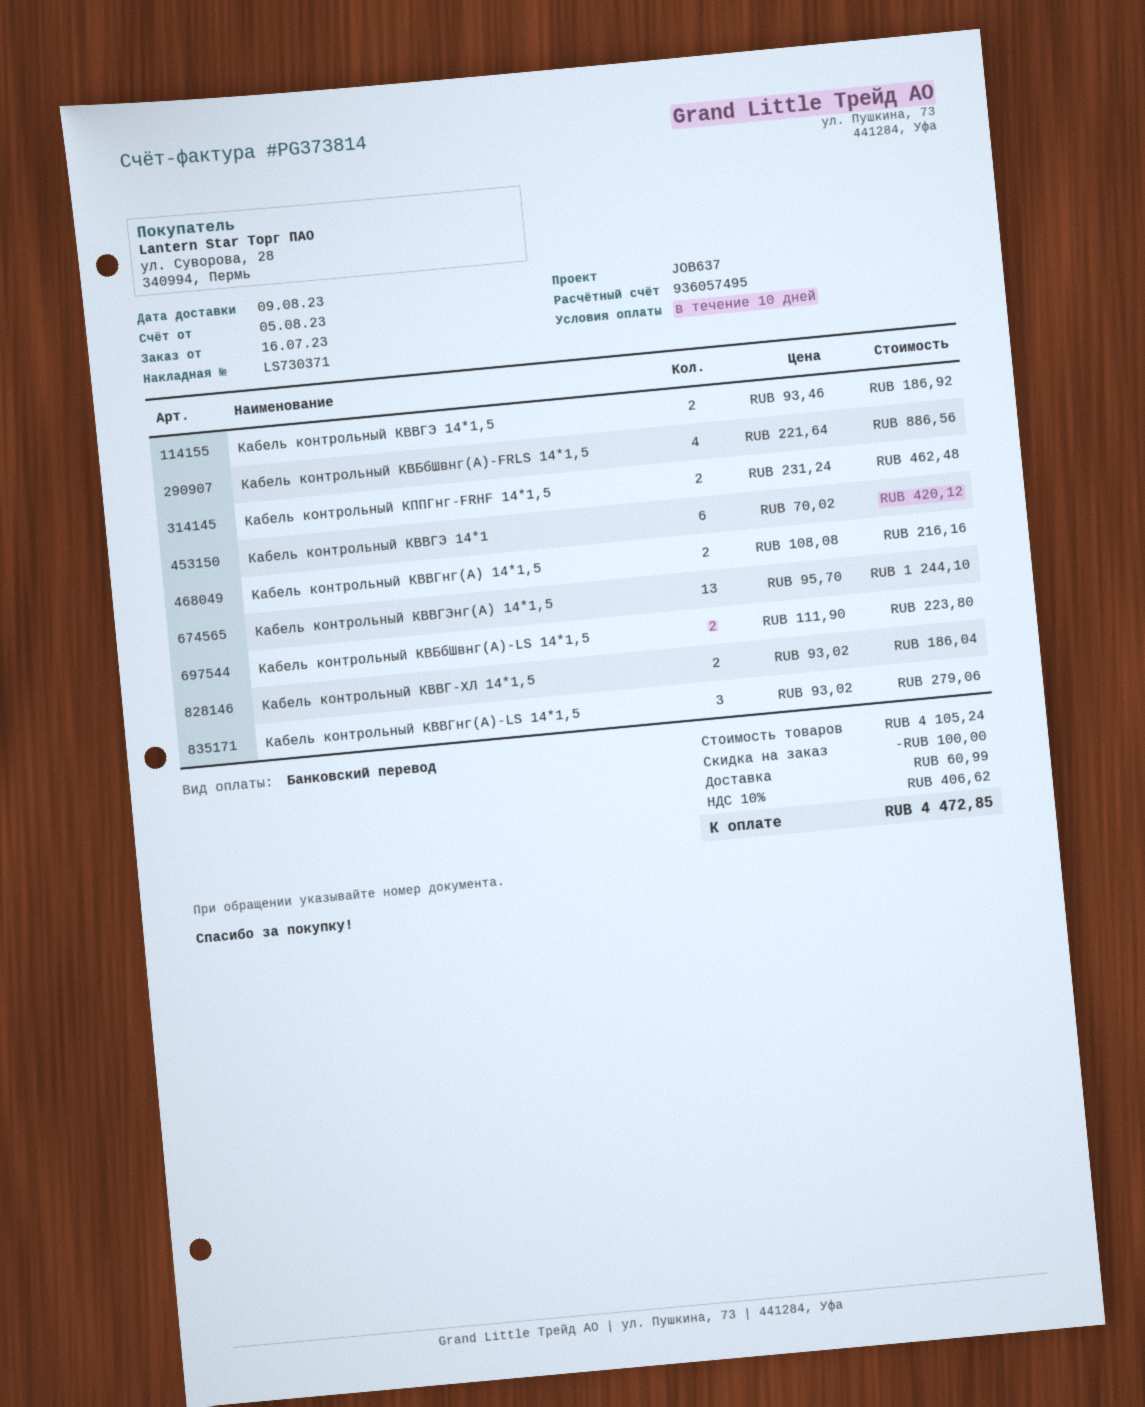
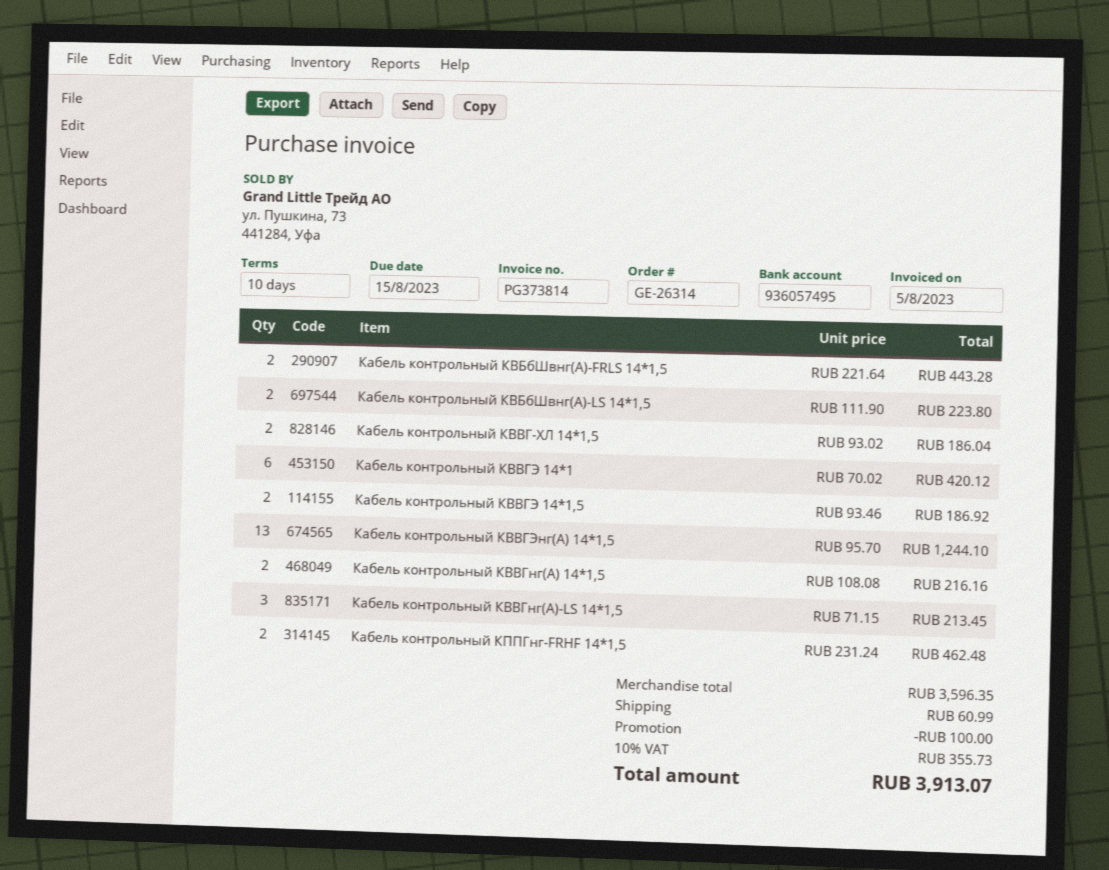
Кабель контрольный КВБбШвнг(А)-FRLS 14*1,5: 4 x 221.64 = 886.56 -> 2 x 221.64 = 443.28
Кабель контрольный КВВГнг(А)-LS 14*1,5: 3 x 93.02 = 279.06 -> 3 x 71.15 = 213.45
subtotal: 4105.24 -> 3596.35
tax: 10% = 406.62 -> 10% = 355.73
total: 4472.85 -> 3913.07

